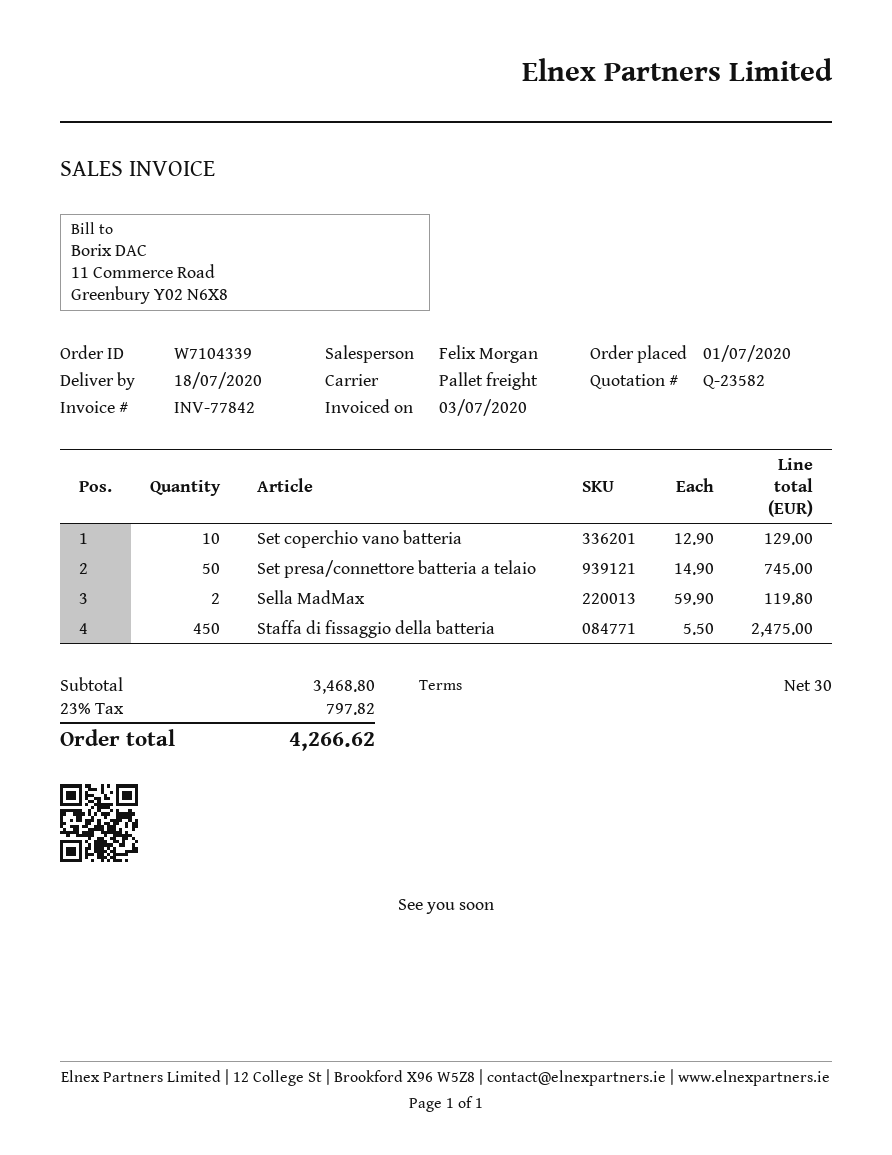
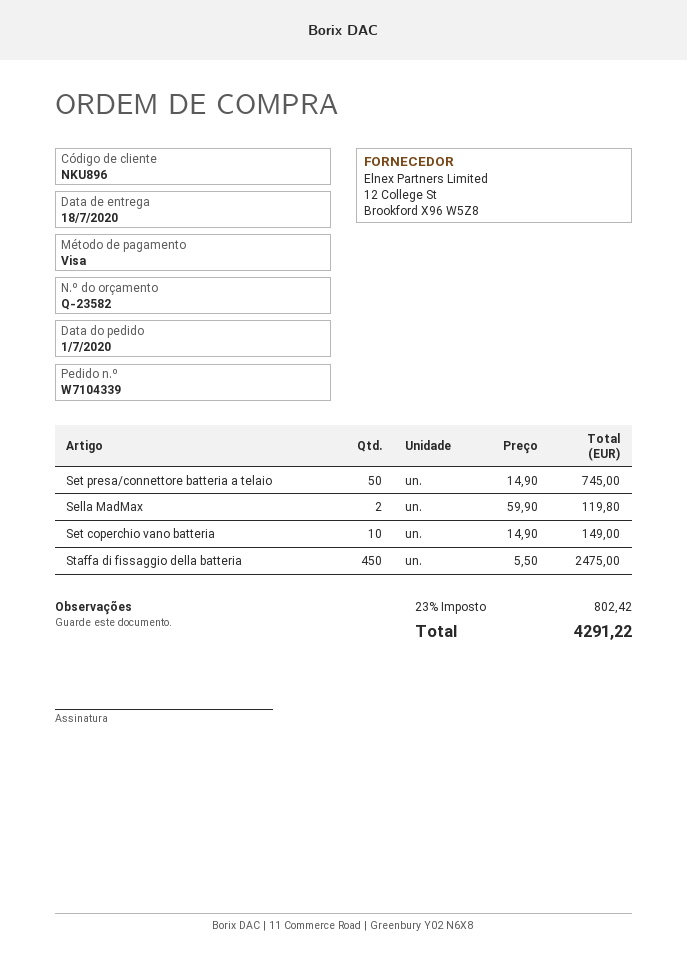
Set coperchio vano batteria: 10 x 12.90 = 129.00 -> 10 x 14.90 = 149.00
tax: 23% = 797.82 -> 23% = 802.42
total: 4266.62 -> 4291.22

